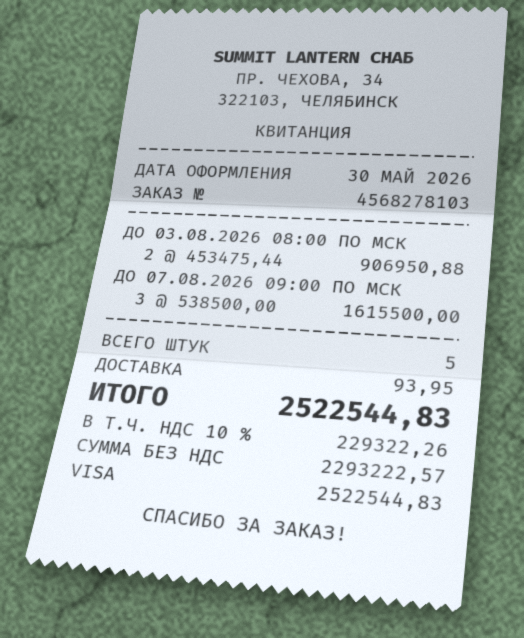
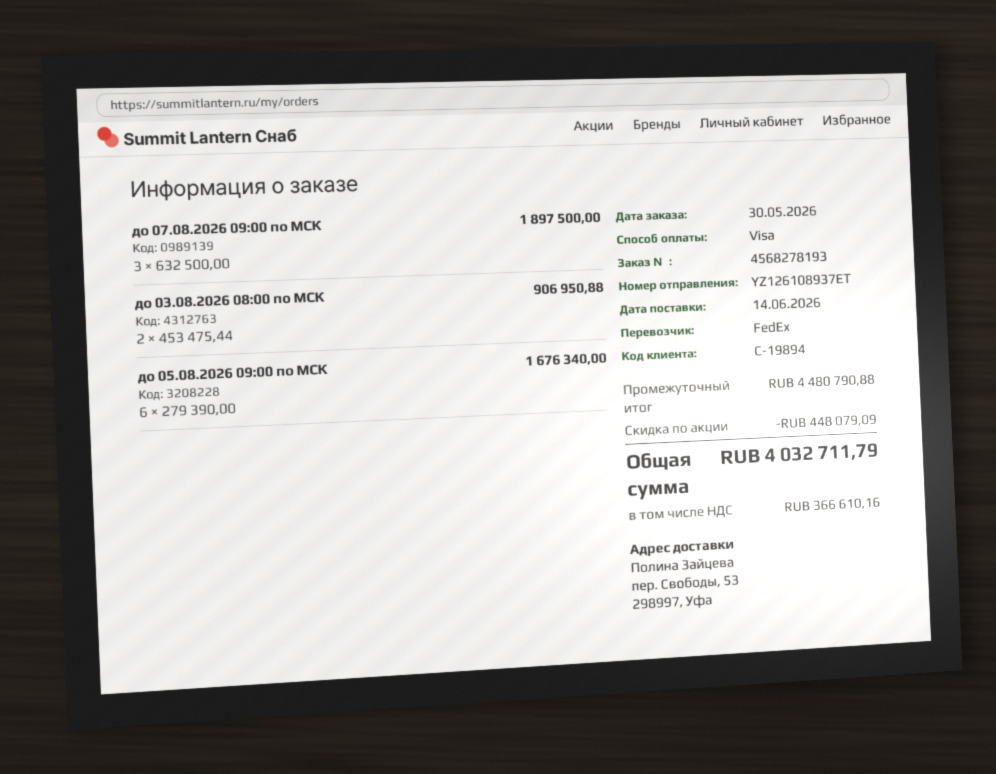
order number: 4568278103 -> 4568278193
ДО 07.08.2026 09:00 ПО МСК: 3 x 538500.00 = 1615500.00 -> 3 x 632500.00 = 1897500.00
до 05.08.2026 09:00 по МСК: none -> 6 x 279390.00 = 1676340.00
discount: none -> 448079.09
shipping: 93.95 -> none
tax: 229322.26 -> 366610.16
total: 2522544.83 -> 4032711.79

